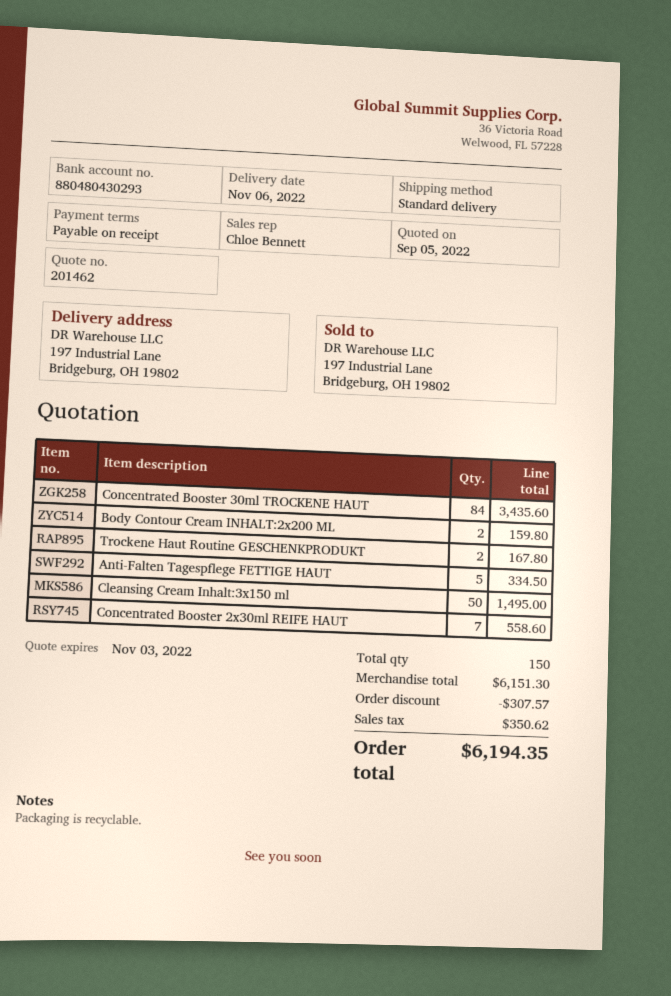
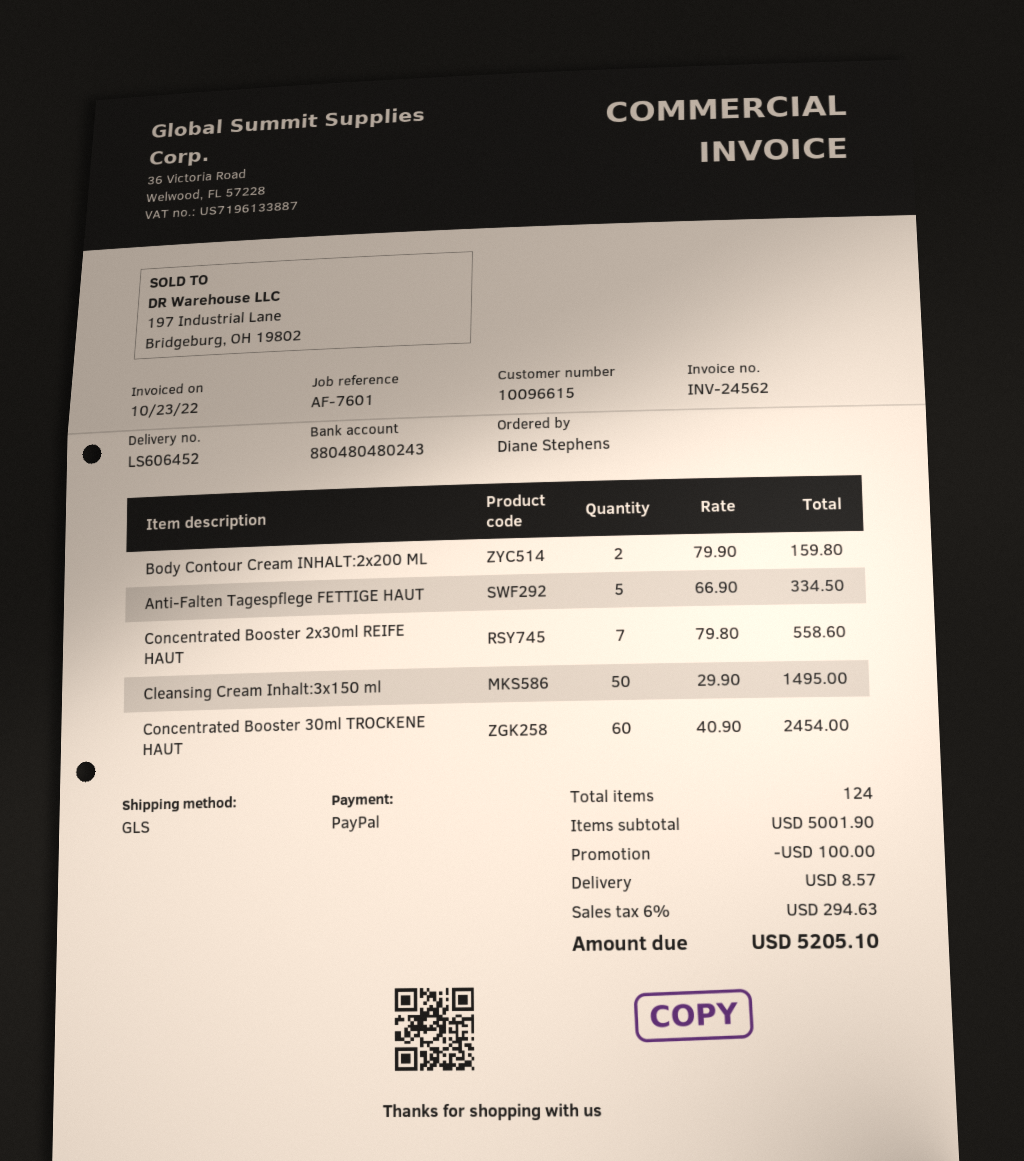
bank account: 880480430293 -> 880480480243
shipping method: standard -> GLS
Concentrated Booster 30ml TROCKENE HAUT: 84 for 3435.60 -> 60 for 2454.00
Trockene Haut Routine GESCHENKPRODUKT: 2 for 167.80 -> none
total quantity: 150 -> 124
subtotal: 6151.30 -> 5001.90
discount: 307.57 -> 100.00
shipping: none -> 8.57
tax: 350.62 -> 294.63
total: 6194.35 -> 5205.10

